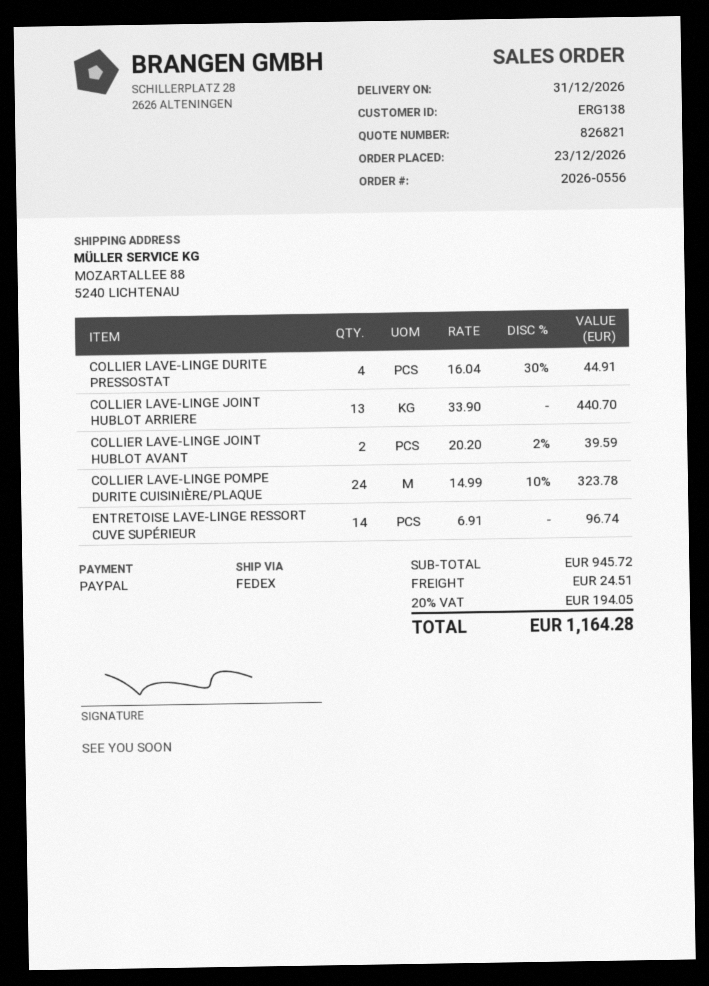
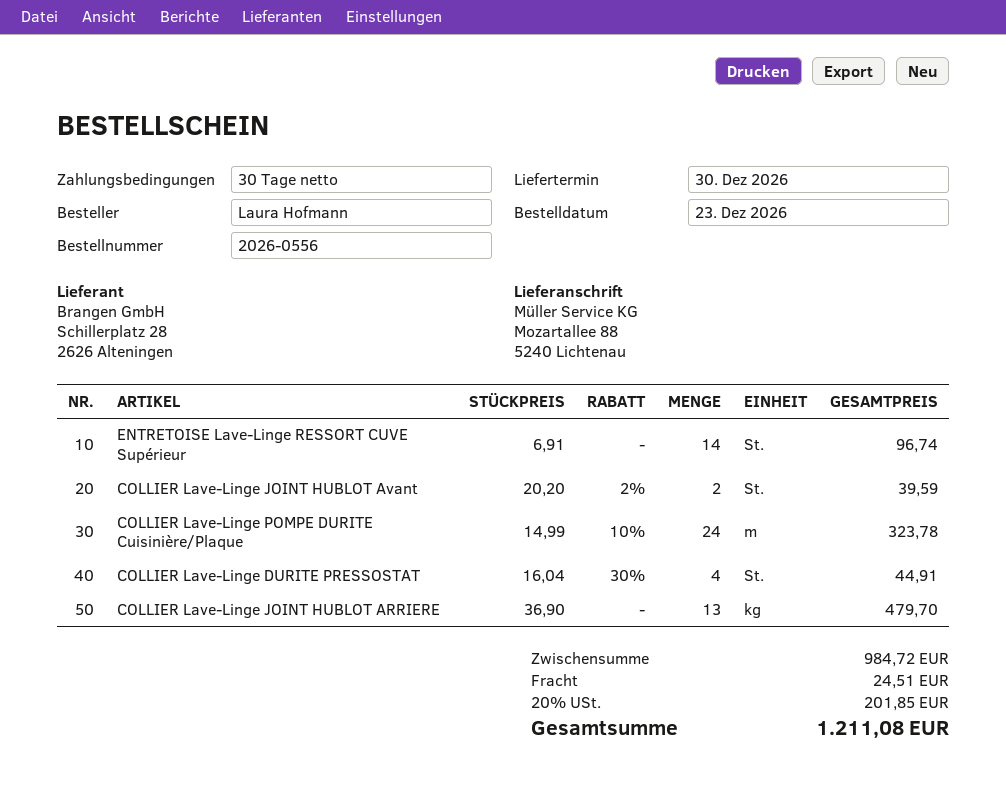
delivery date: 2026-12-31 -> 2026-12-30
COLLIER LAVE-LINGE JOINT HUBLOT ARRIERE: 13 x 33.90 = 440.70 -> 13 x 36.90 = 479.70
subtotal: 945.72 -> 984.72
tax: 20% = 194.05 -> 20% = 201.85
total: 1164.28 -> 1211.08

